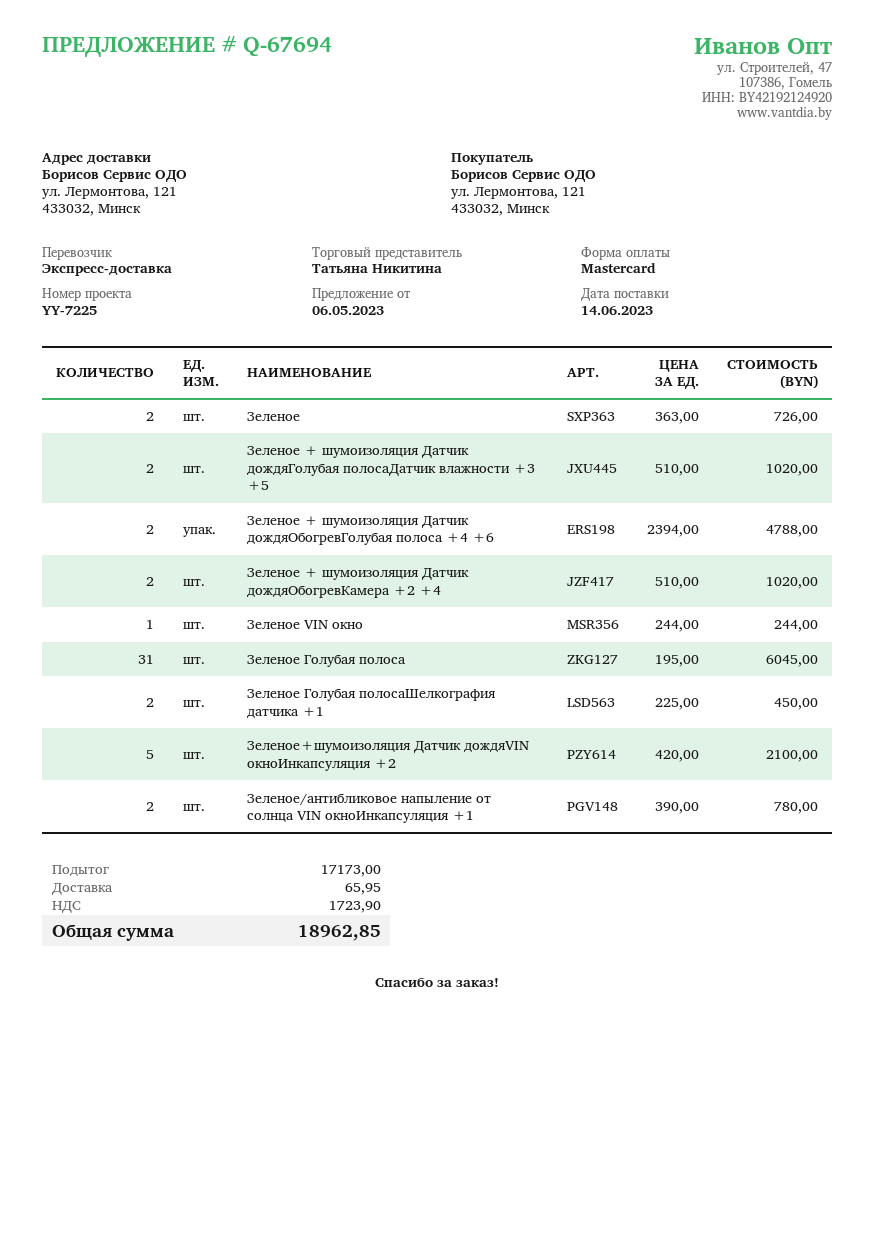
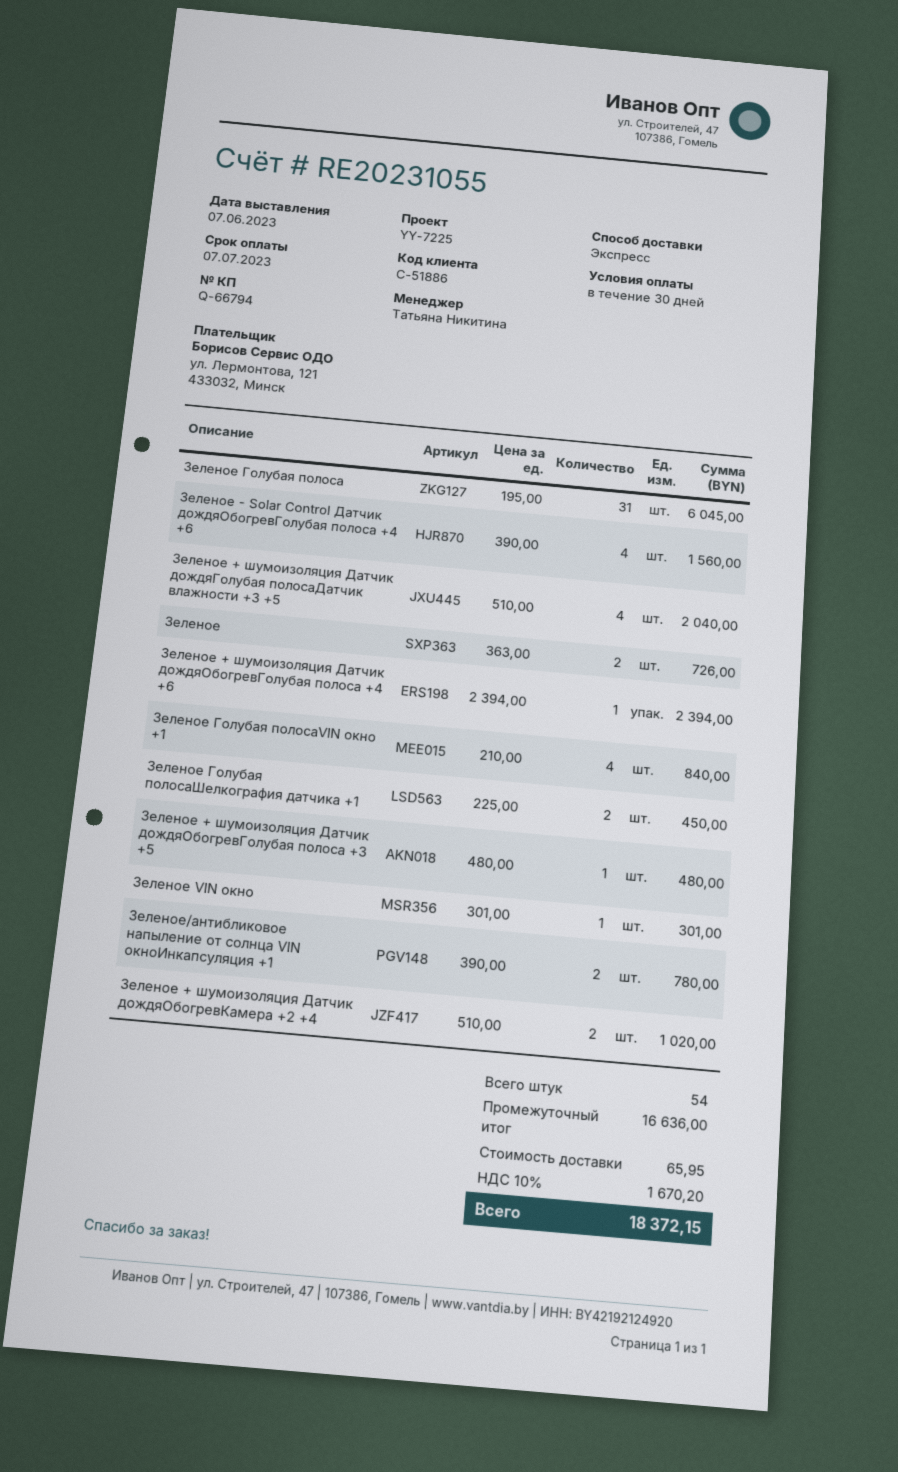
quote number: Q-67694 -> Q-66794
Зеленое + шумоизоляция Датчик дождяГолубая полосаДатчик влажности +3 +5: 2 x 510.00 = 1020.00 -> 4 x 510.00 = 2040.00
Зеленое + шумоизоляция Датчик дождяОбогревГолубая полоса +4 +6: 2 x 2394.00 = 4788.00 -> 1 x 2394.00 = 2394.00
Зеленое VIN окно: 1 x 244.00 = 244.00 -> 1 x 301.00 = 301.00
Зеленое+шумоизоляция Датчик дождяVIN окноИнкапсуляция +2: 5 x 420.00 = 2100.00 -> none
Зеленое - Solar Control Датчик дождяОбогревГолубая полоса +4 +6: none -> 4 x 390.00 = 1560.00
Зеленое Голубая полосаVIN окно +1: none -> 4 x 210.00 = 840.00
Зеленое + шумоизоляция Датчик дождяОбогревГолубая полоса +3 +5: none -> 1 x 480.00 = 480.00
subtotal: 17173.00 -> 16636.00
tax: 1723.90 -> 1670.20
total: 18962.85 -> 18372.15

